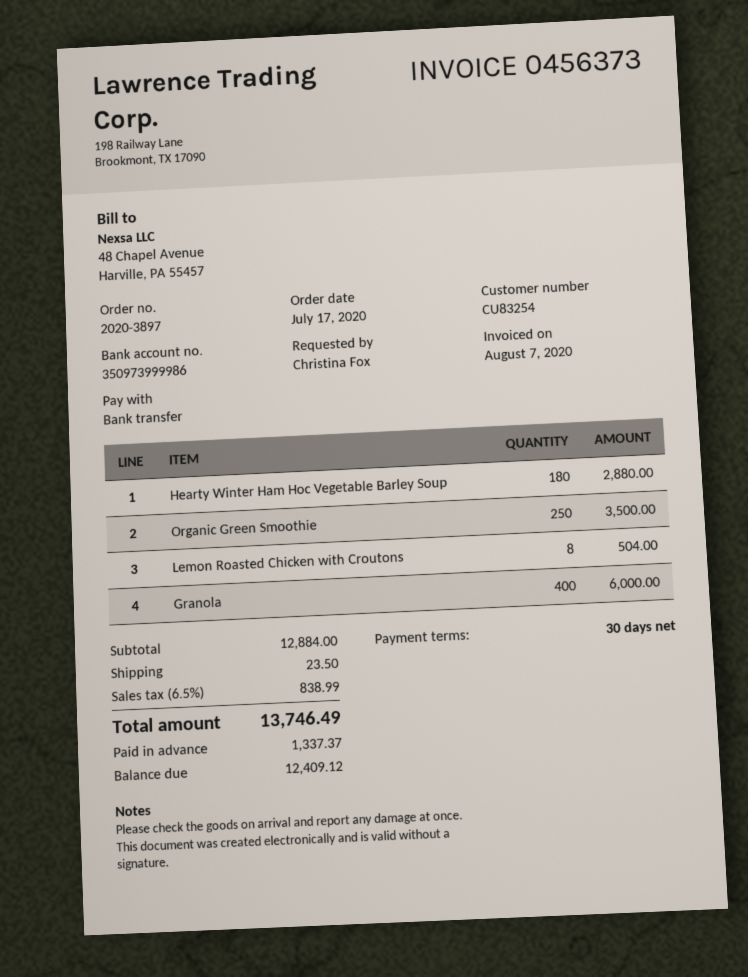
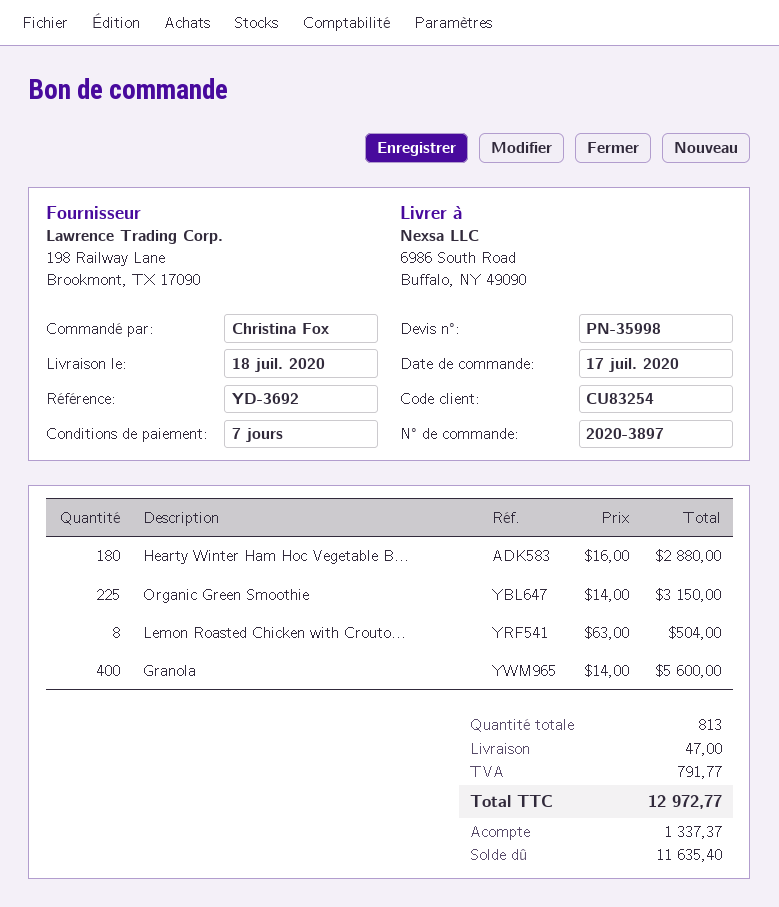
payment terms: 30 days -> 7 days
Organic Green Smoothie: 250 for 3500.00 -> 225 for 3150.00
Granola: 400 for 6000.00 -> 400 for 5600.00
shipping: 23.50 -> 47.00
tax: 838.99 -> 791.77
total: 13746.49 -> 12972.77
balance: 12409.12 -> 11635.40

